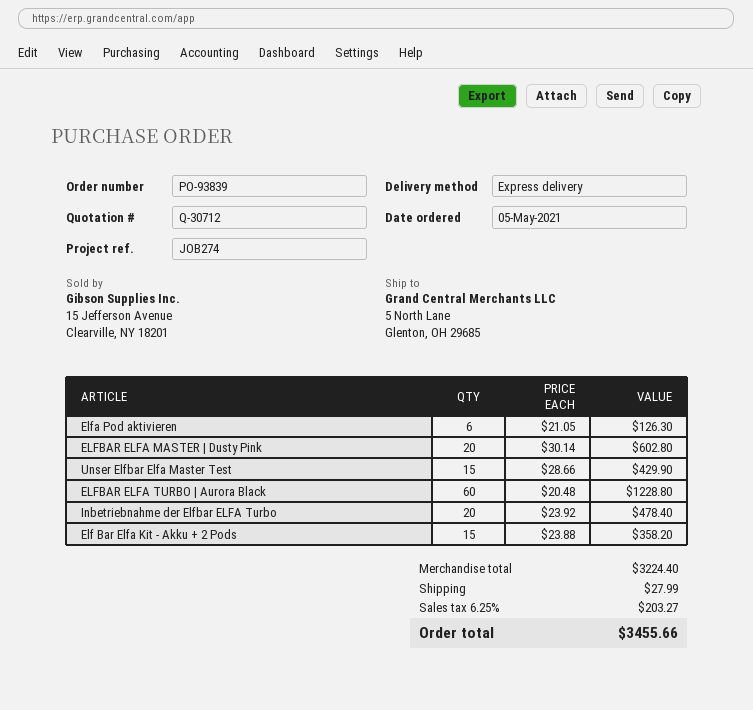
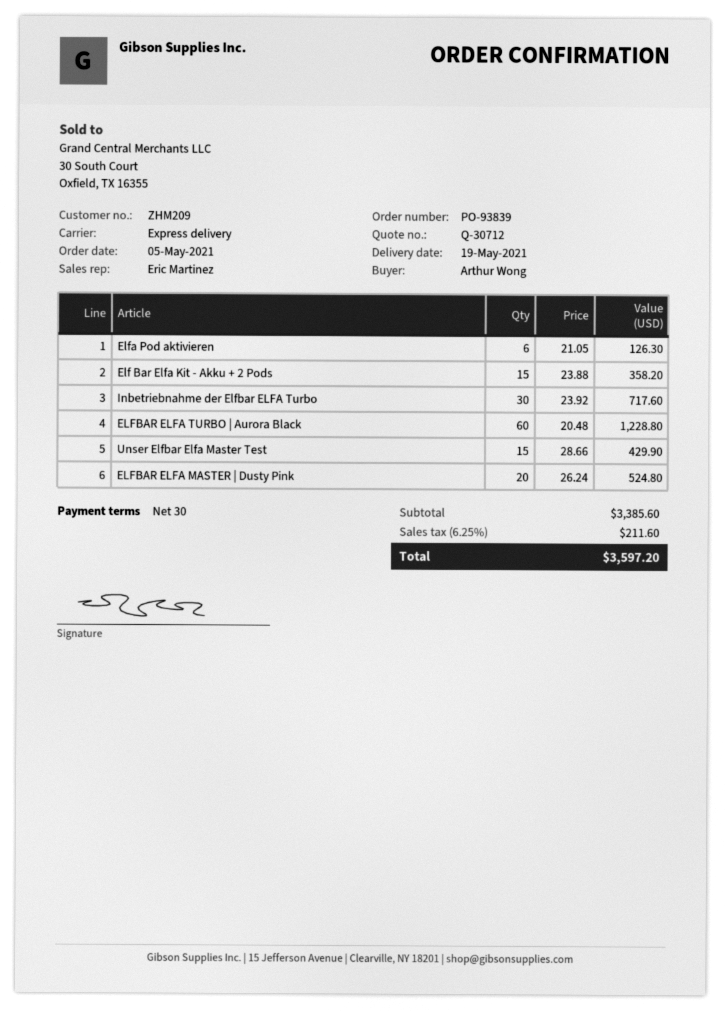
ELFBAR ELFA MASTER | Dusty Pink: 20 x 30.14 = 602.80 -> 20 x 26.24 = 524.80
Inbetriebnahme der Elfbar ELFA Turbo: 20 x 23.92 = 478.40 -> 30 x 23.92 = 717.60
subtotal: 3224.40 -> 3385.60
shipping: 27.99 -> none
tax: 6.25% = 203.27 -> 6.25% = 211.60
total: 3455.66 -> 3597.20

